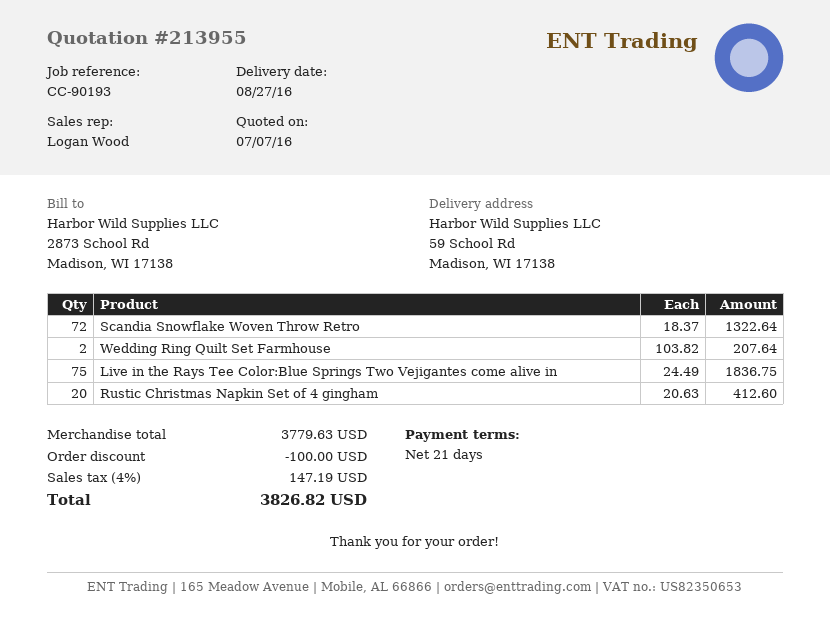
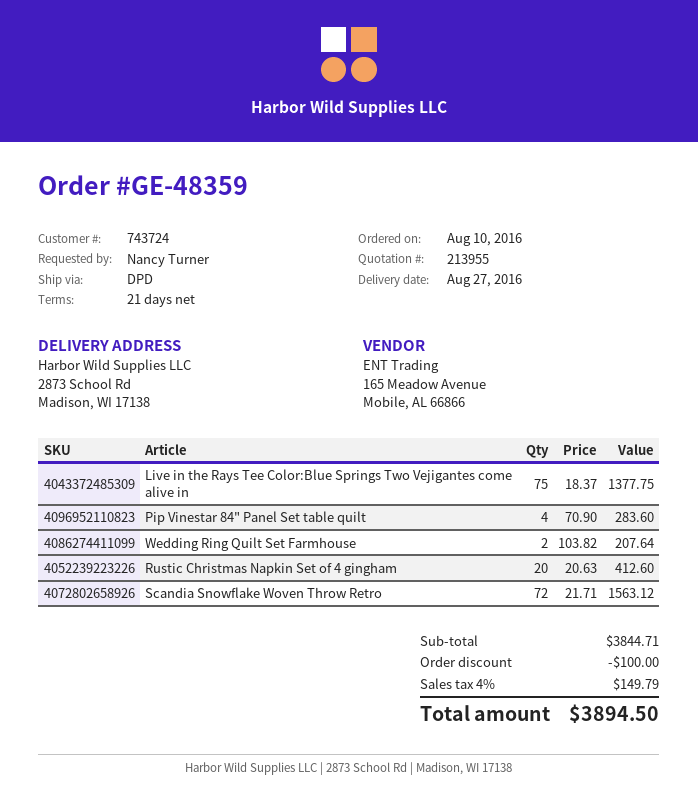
ship to: 59 School Rd, Madison, WI 17138 -> 2873 School Rd, Madison, WI 17138
Scandia Snowflake Woven Throw Retro: 72 x 18.37 = 1322.64 -> 72 x 21.71 = 1563.12
Live in the Rays Tee Color:Blue Springs Two Vejigantes come alive in: 75 x 24.49 = 1836.75 -> 75 x 18.37 = 1377.75
Pip Vinestar 84" Panel Set table quilt: none -> 4 x 70.90 = 283.60
subtotal: 3779.63 -> 3844.71
tax: 4% = 147.19 -> 4% = 149.79
total: 3826.82 -> 3894.50

